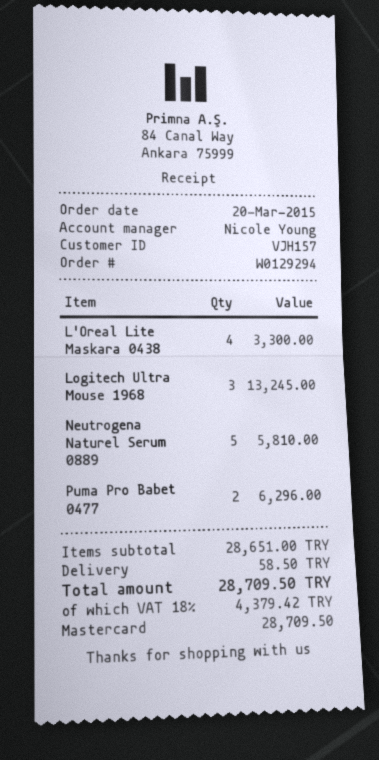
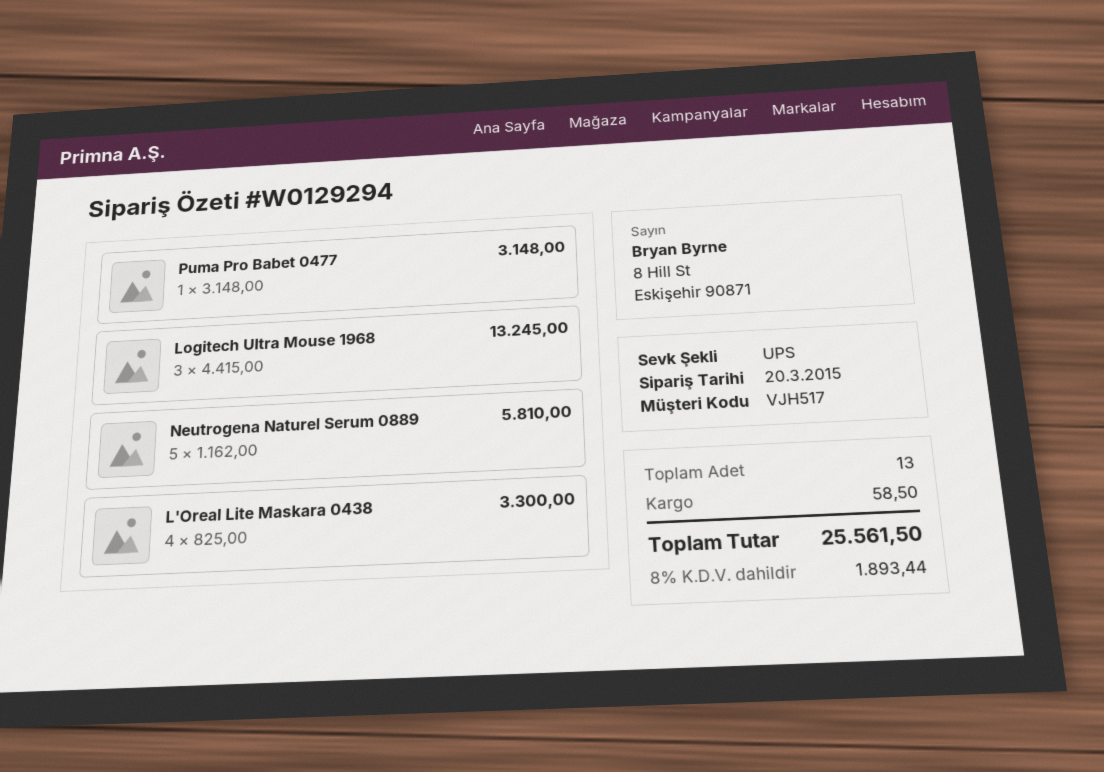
customer number: VJH157 -> VJH517
Puma Pro Babet 0477: 2 for 6296.00 -> 1 for 3148.00
tax: 18% = 4379.42 -> 8% = 1893.44
total: 28709.50 -> 25561.50

